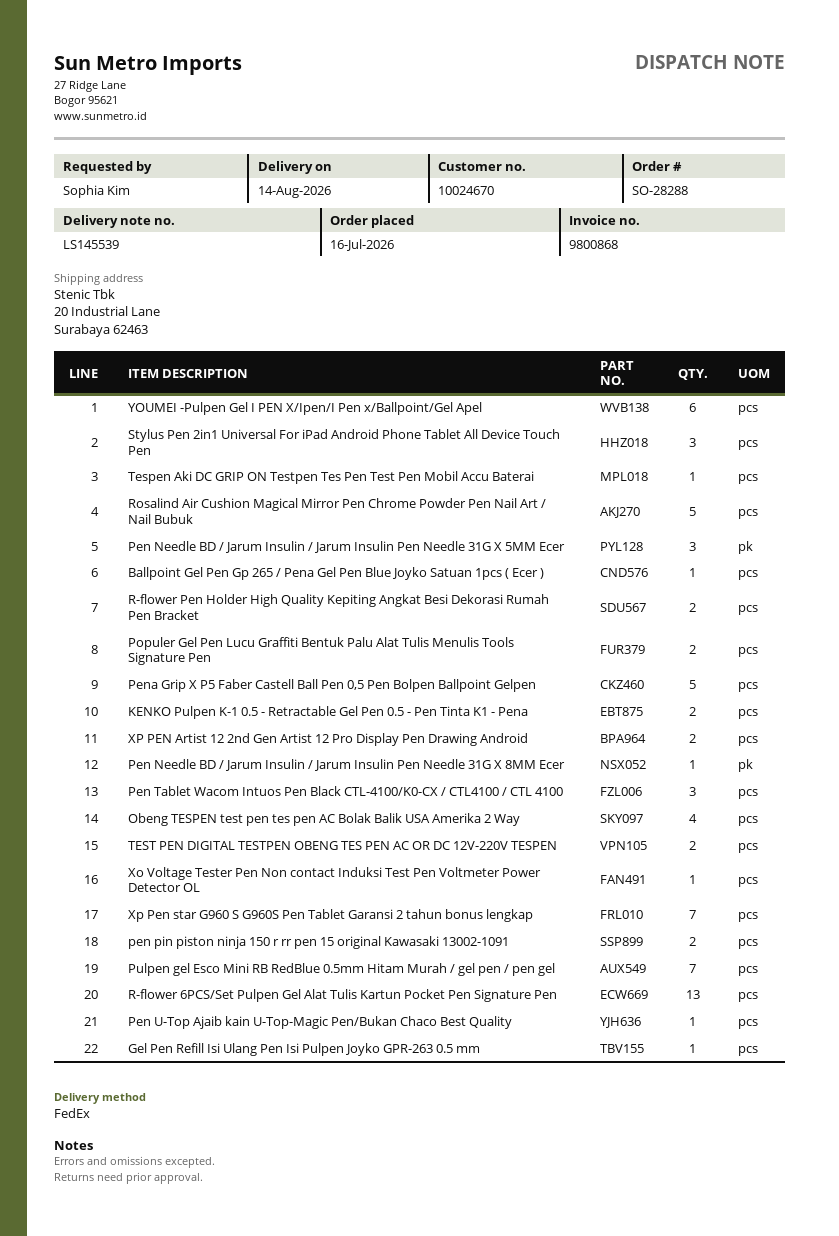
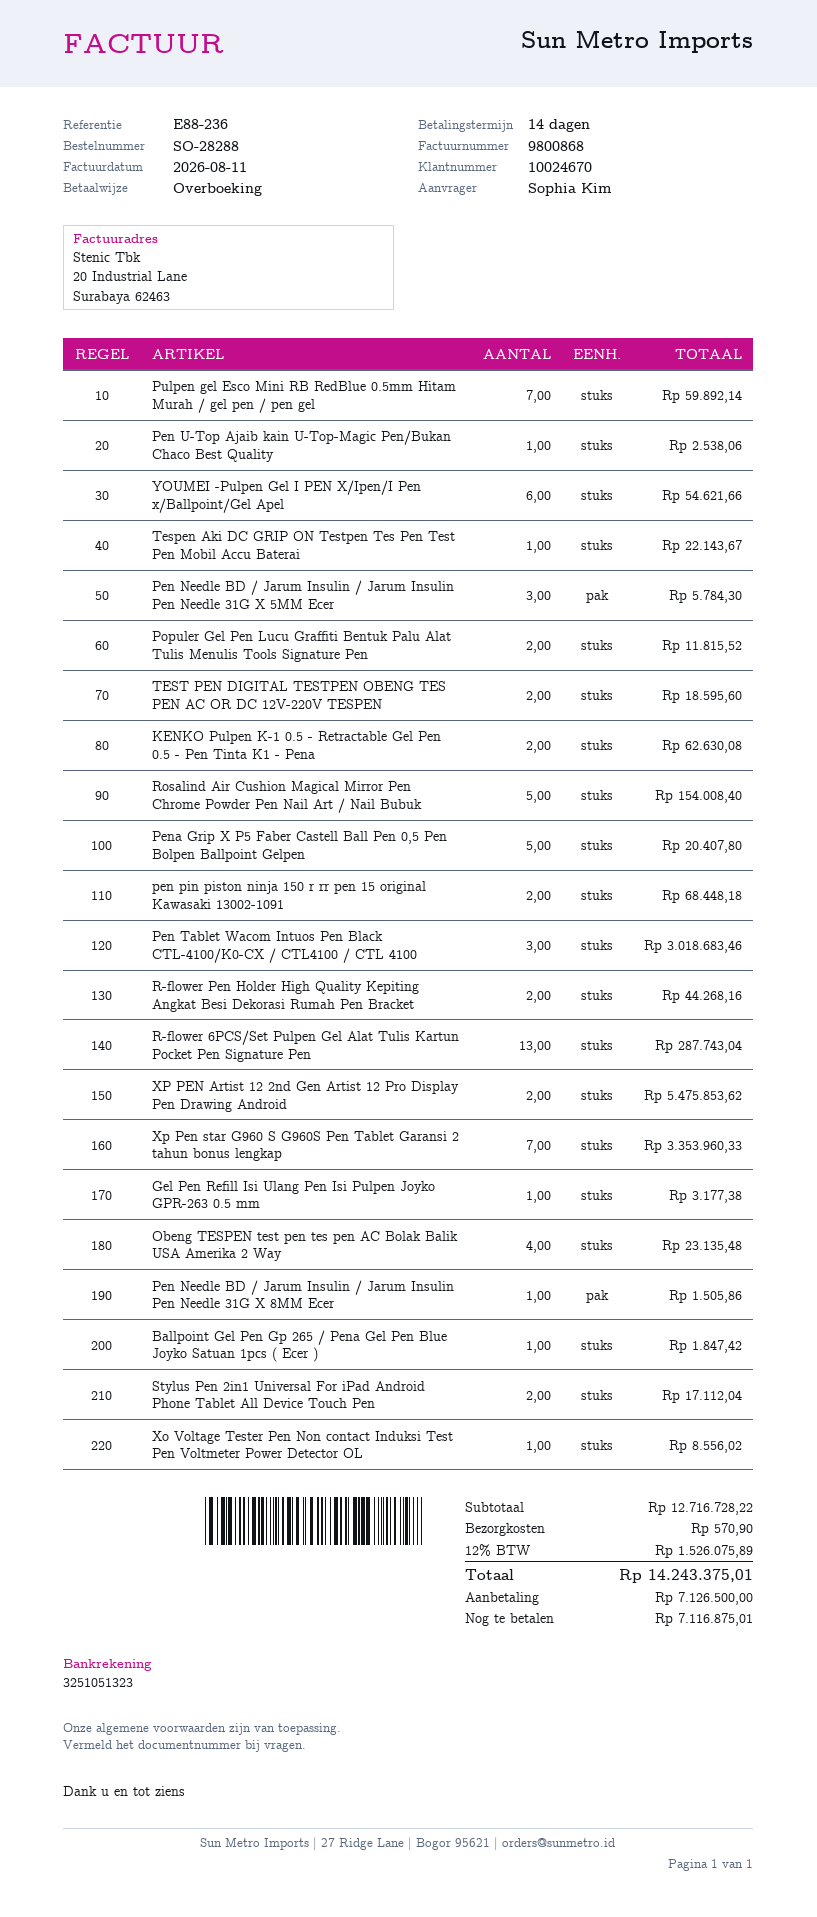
Stylus Pen 2in1 Universal For iPad Android Phone Tablet All Device Touch Pen: 3 -> 2

